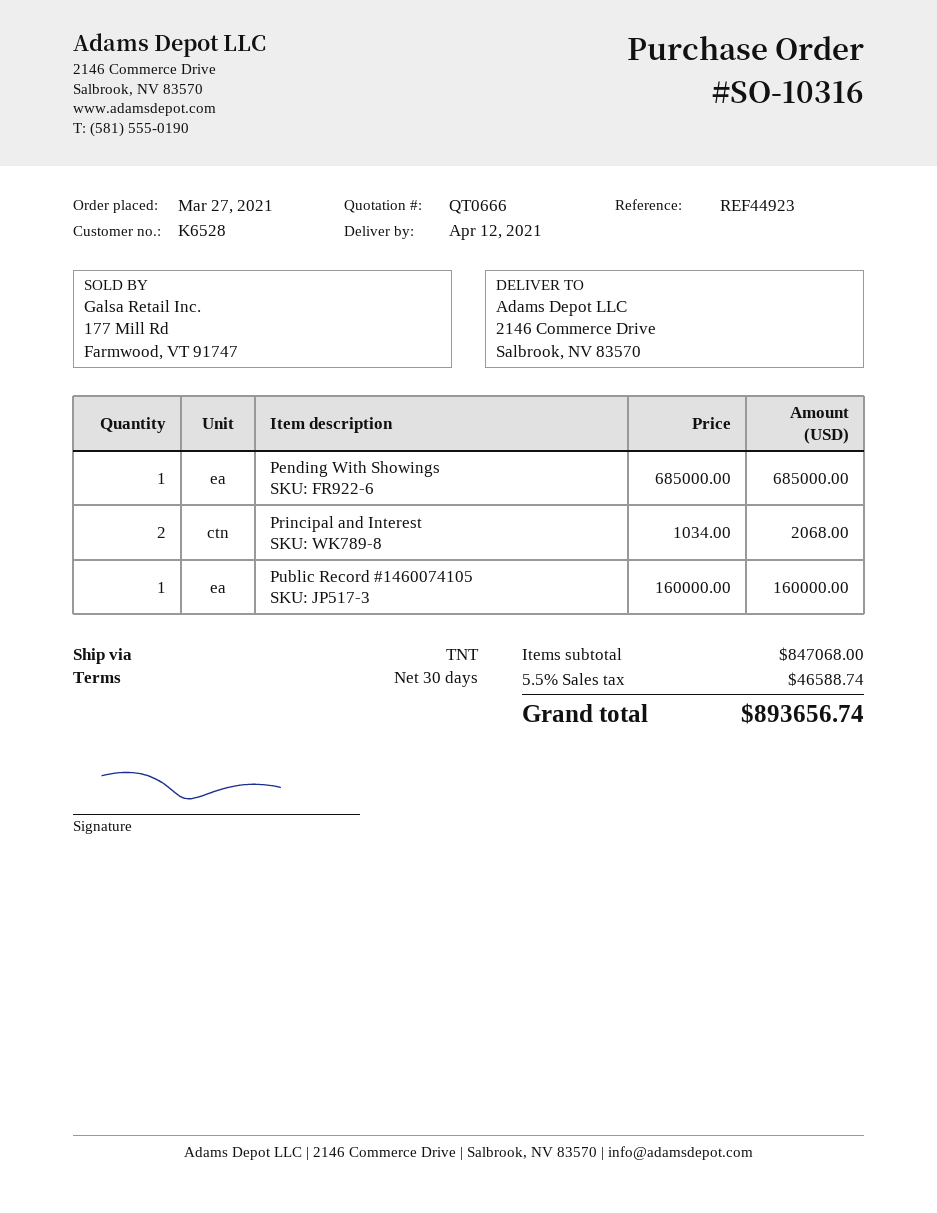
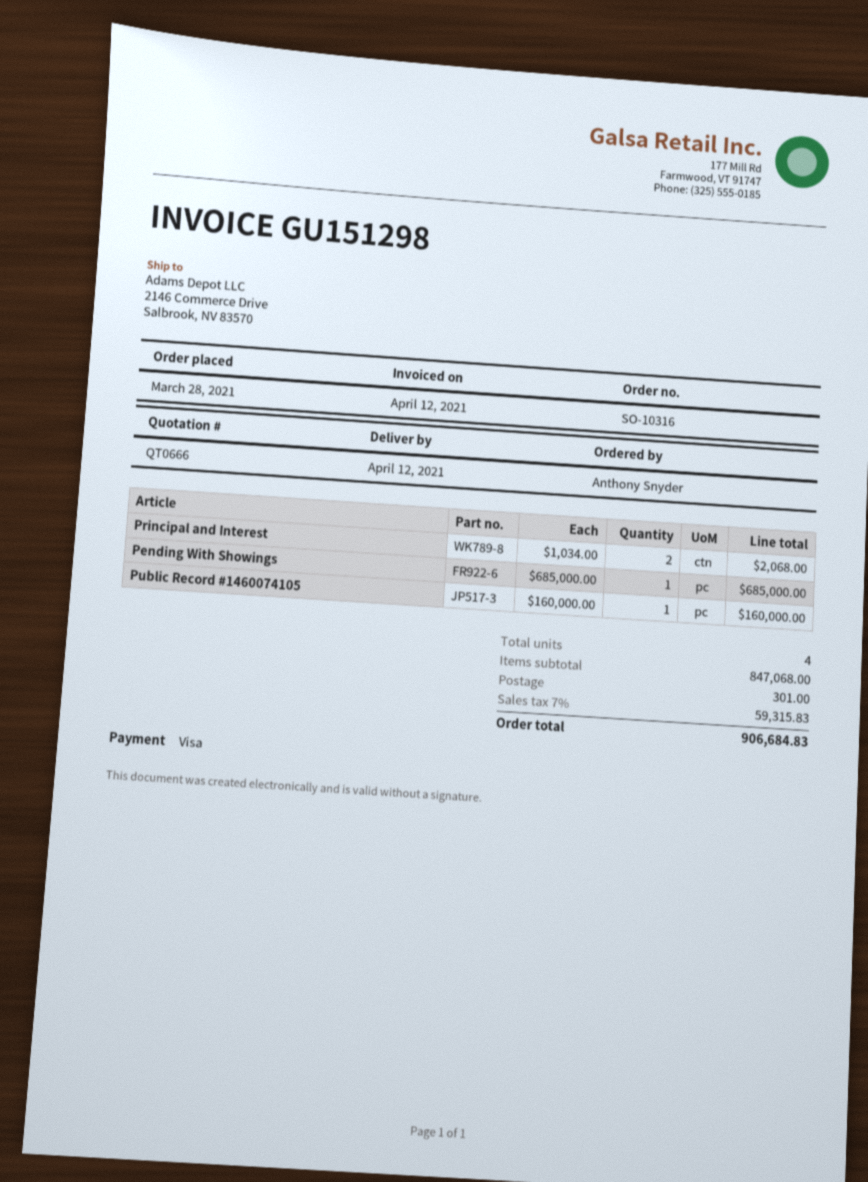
order date: 2021-03-27 -> 2021-03-28
shipping: none -> 301.00
tax: 5.5% = 46588.74 -> 7% = 59315.83
total: 893656.74 -> 906684.83

